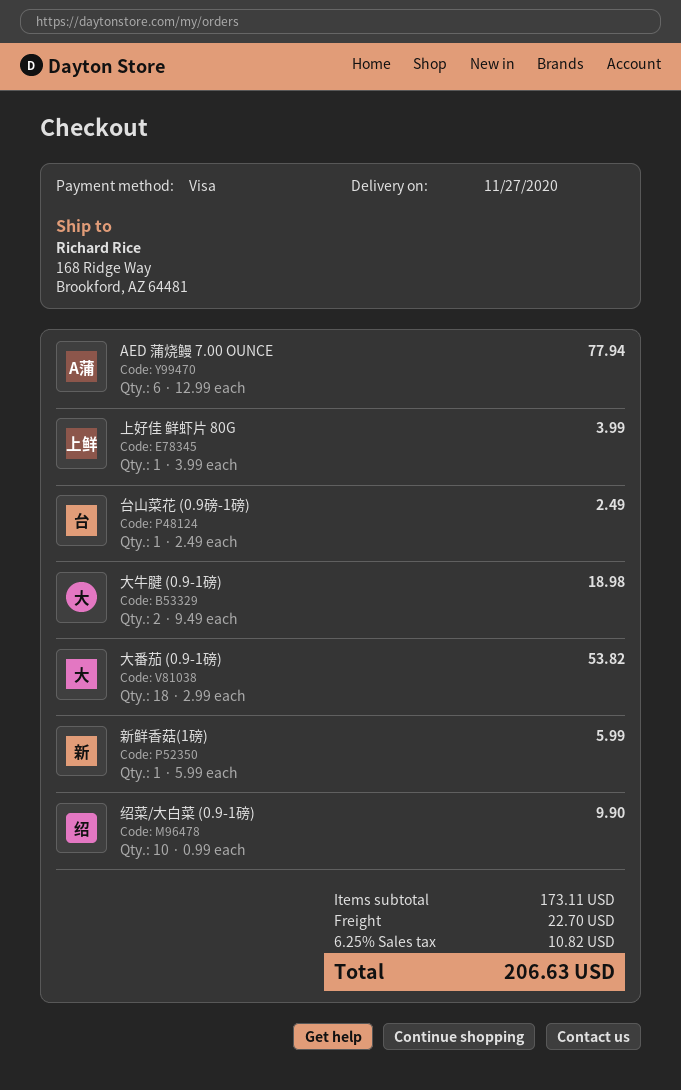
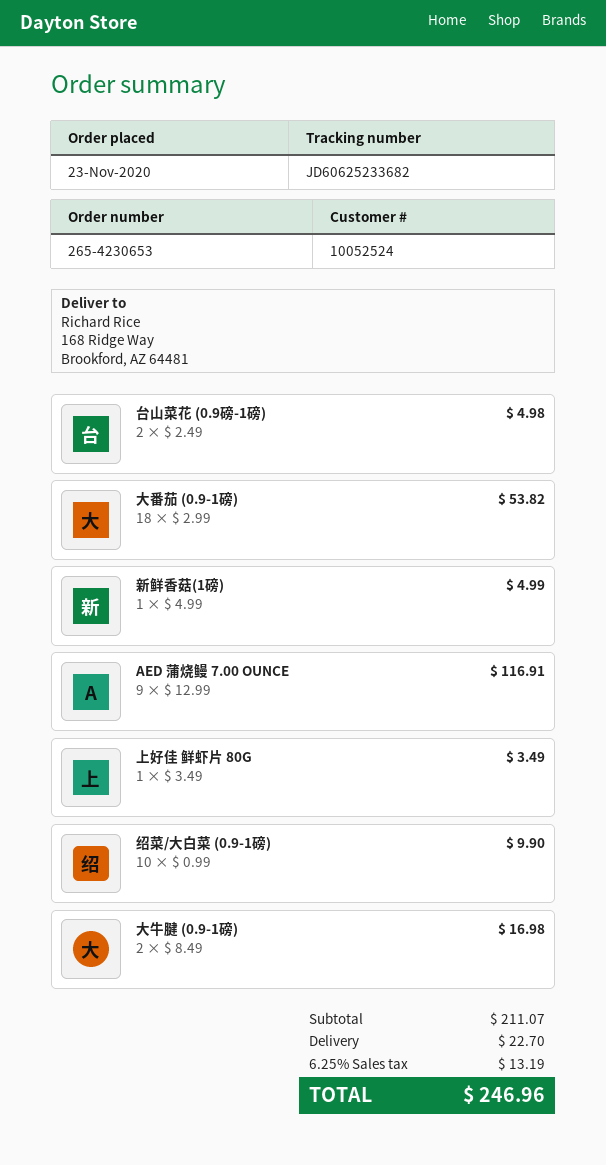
AED 蒲烧鳗 7.00 OUNCE: 6 x 12.99 = 77.94 -> 9 x 12.99 = 116.91
上好佳 鲜虾片 80G: 1 x 3.99 = 3.99 -> 1 x 3.49 = 3.49
台山菜花 (0.9磅-1磅): 1 x 2.49 = 2.49 -> 2 x 2.49 = 4.98
大牛腱 (0.9-1磅): 2 x 9.49 = 18.98 -> 2 x 8.49 = 16.98
新鲜香菇(1磅): 1 x 5.99 = 5.99 -> 1 x 4.99 = 4.99
subtotal: 173.11 -> 211.07
tax: 6.25% = 10.82 -> 6.25% = 13.19
total: 206.63 -> 246.96

